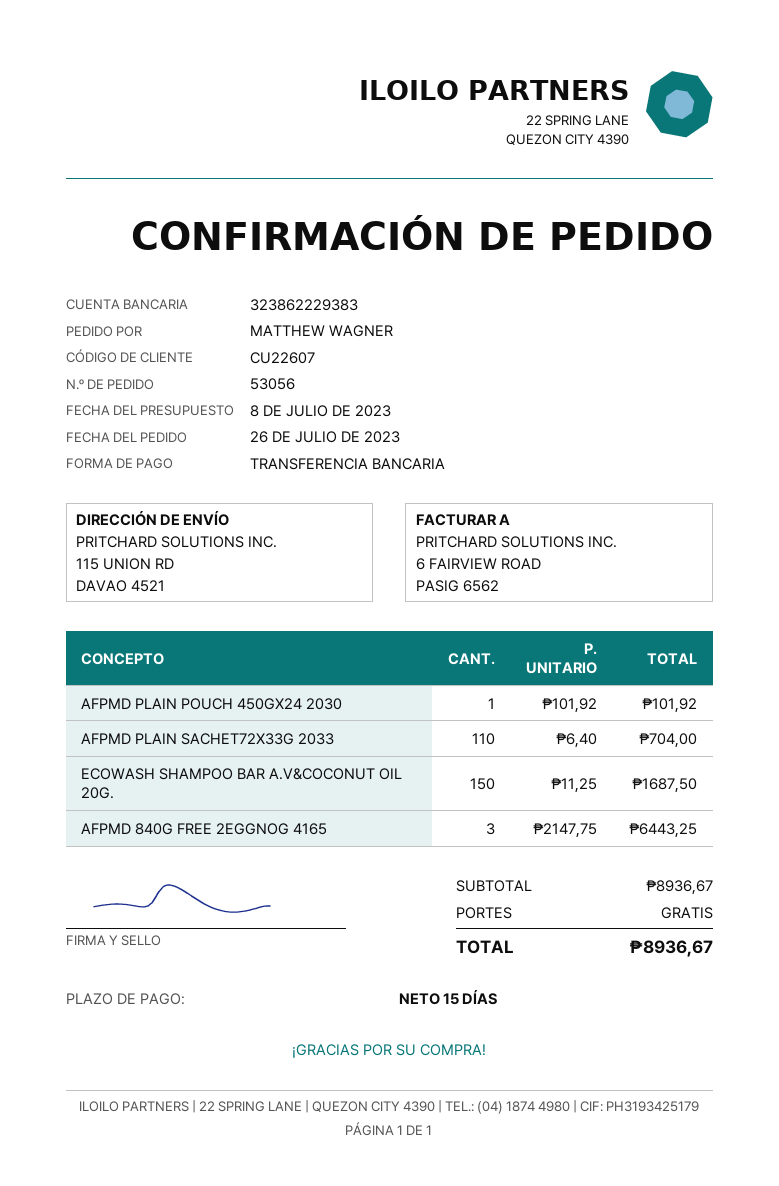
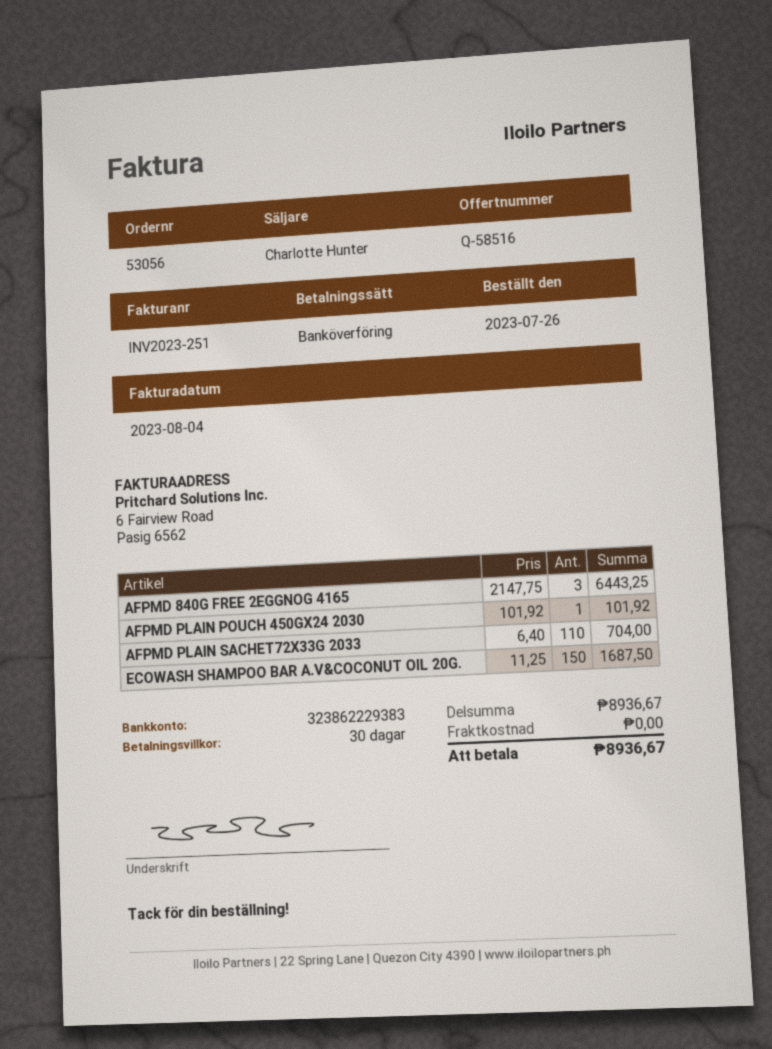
payment terms: 15 days -> 30 days

